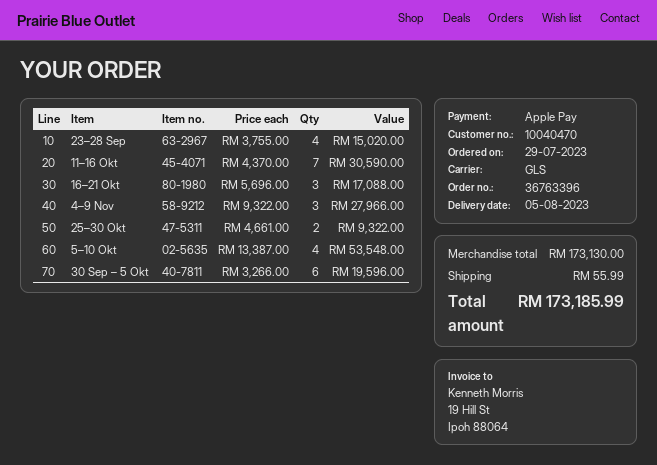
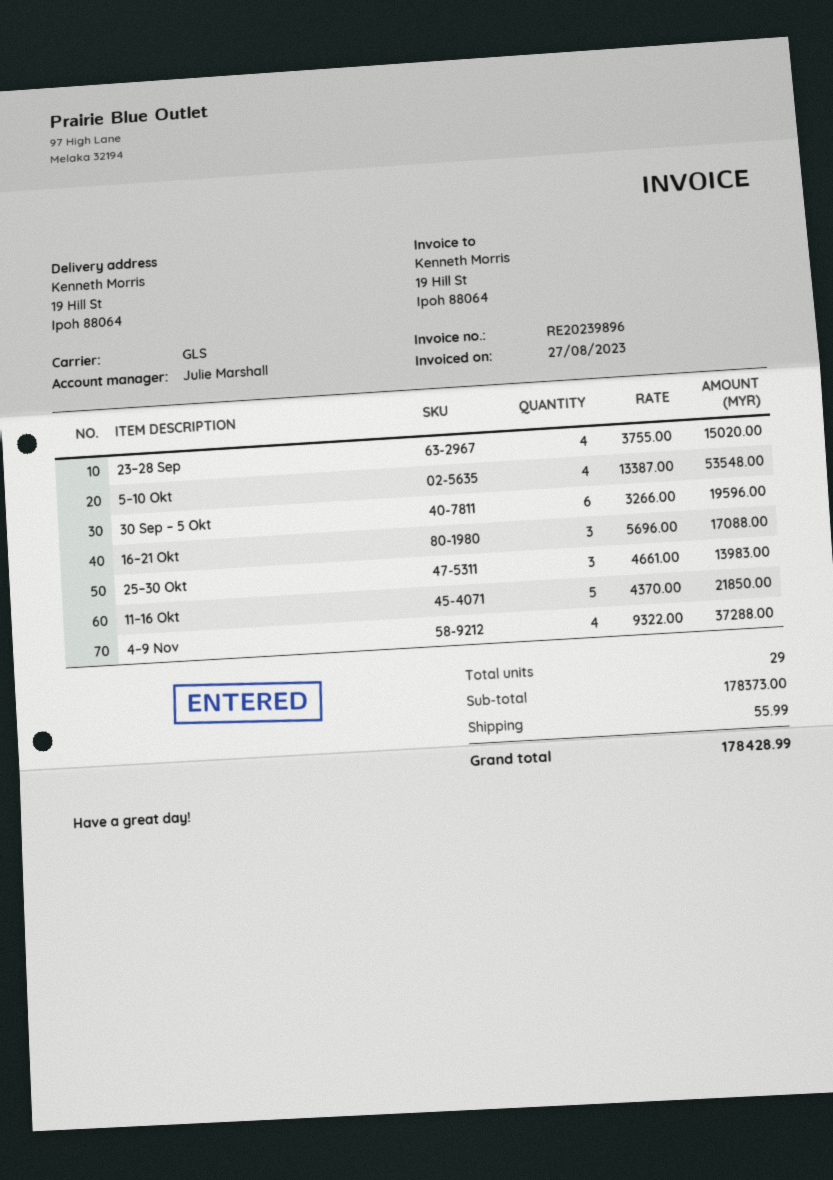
11–16 Okt: 7 x 4370.00 = 30590.00 -> 5 x 4370.00 = 21850.00
4–9 Nov: 3 x 9322.00 = 27966.00 -> 4 x 9322.00 = 37288.00
25–30 Okt: 2 x 4661.00 = 9322.00 -> 3 x 4661.00 = 13983.00
subtotal: 173130.00 -> 178373.00
total: 173185.99 -> 178428.99

